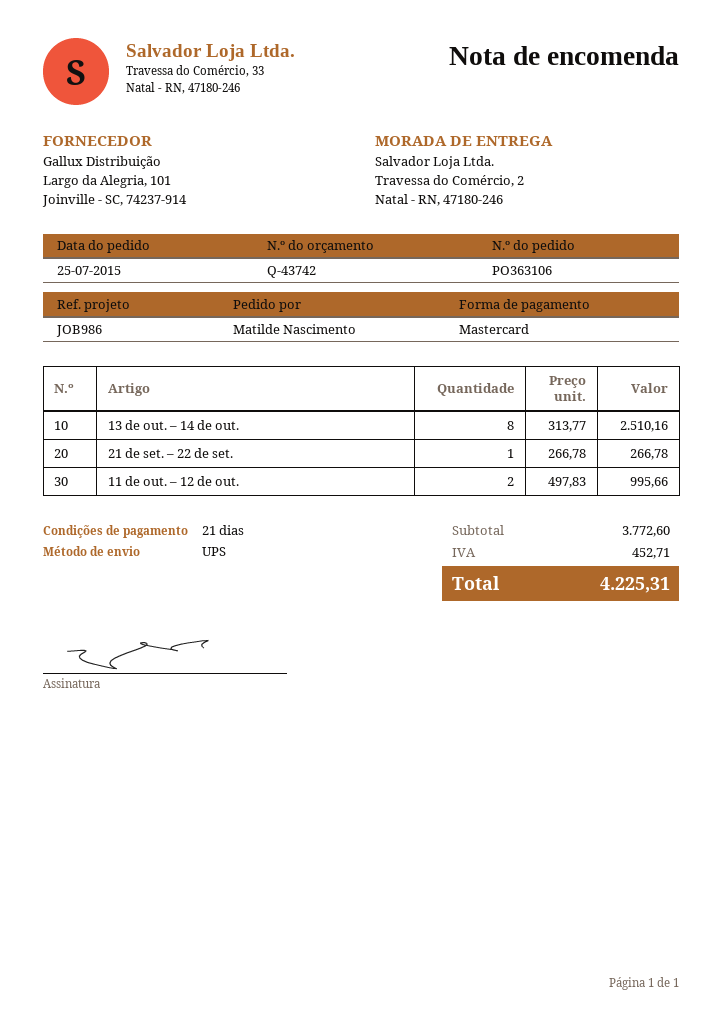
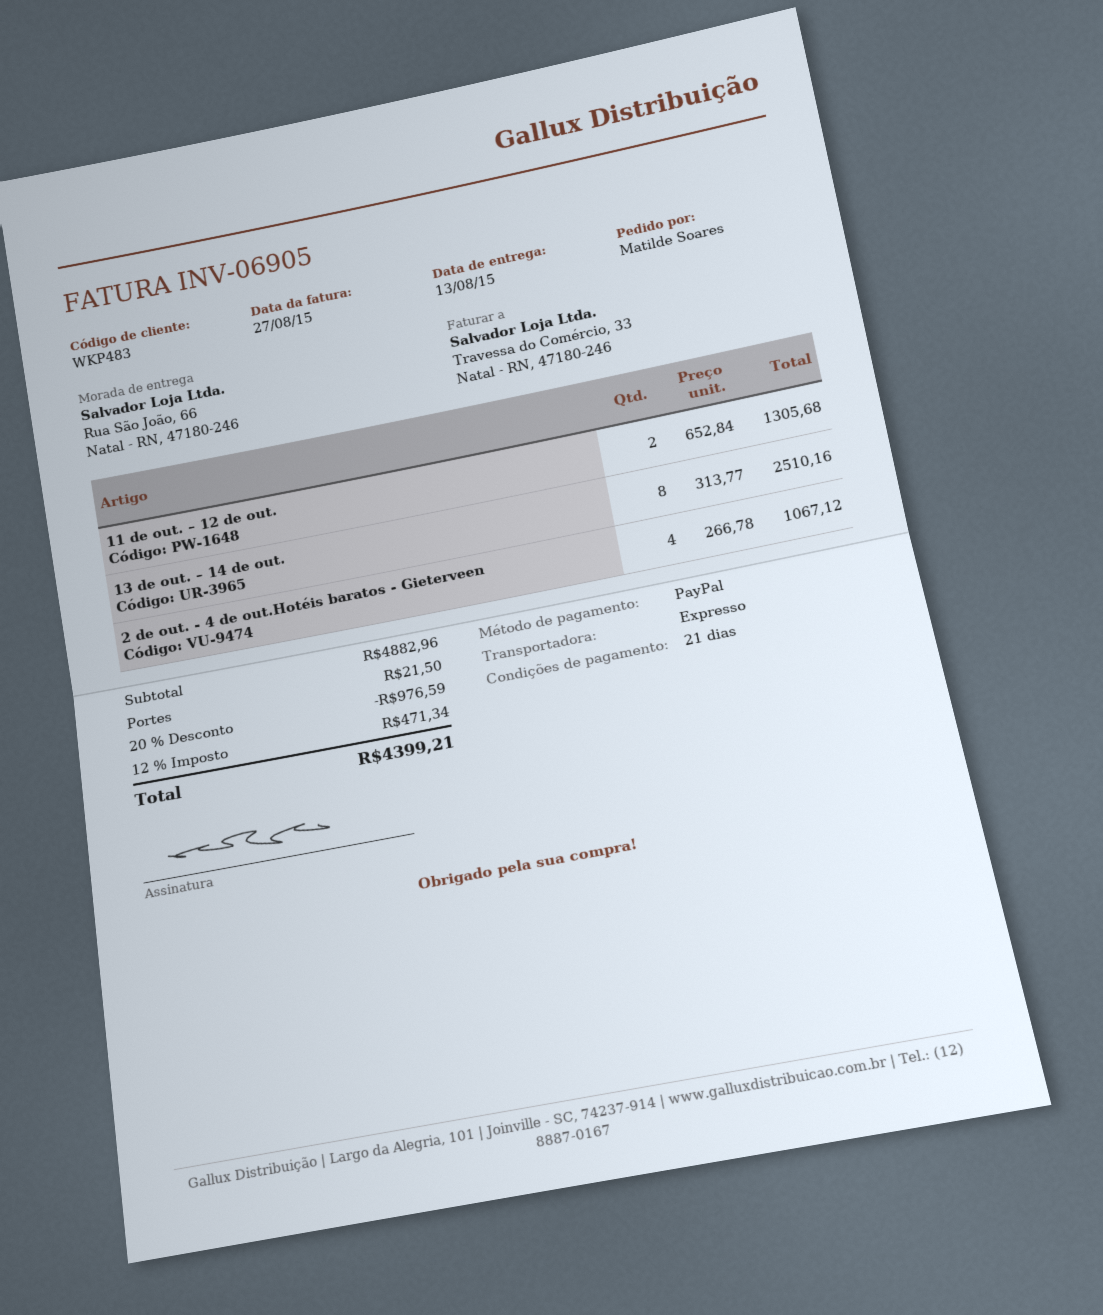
ordered by: Matilde Nascimento -> Matilde Soares
payment method: Mastercard -> PayPal
shipping method: UPS -> express
ship to: Travessa do Comércio, 2, Natal - RN, 47180-246 -> Rua São João, 66, Natal - RN, 47180-246
21 de set. – 22 de set.: 1 x 266.78 = 266.78 -> none
11 de out. – 12 de out.: 2 x 497.83 = 995.66 -> 2 x 652.84 = 1305.68
2 de out. - 4 de out.Hotéis baratos - Gieterveen: none -> 4 x 266.78 = 1067.12
subtotal: 3772.60 -> 4882.96
discount: none -> 20% = 976.59
shipping: none -> 21.50
tax: 452.71 -> 471.34
total: 4225.31 -> 4399.21

